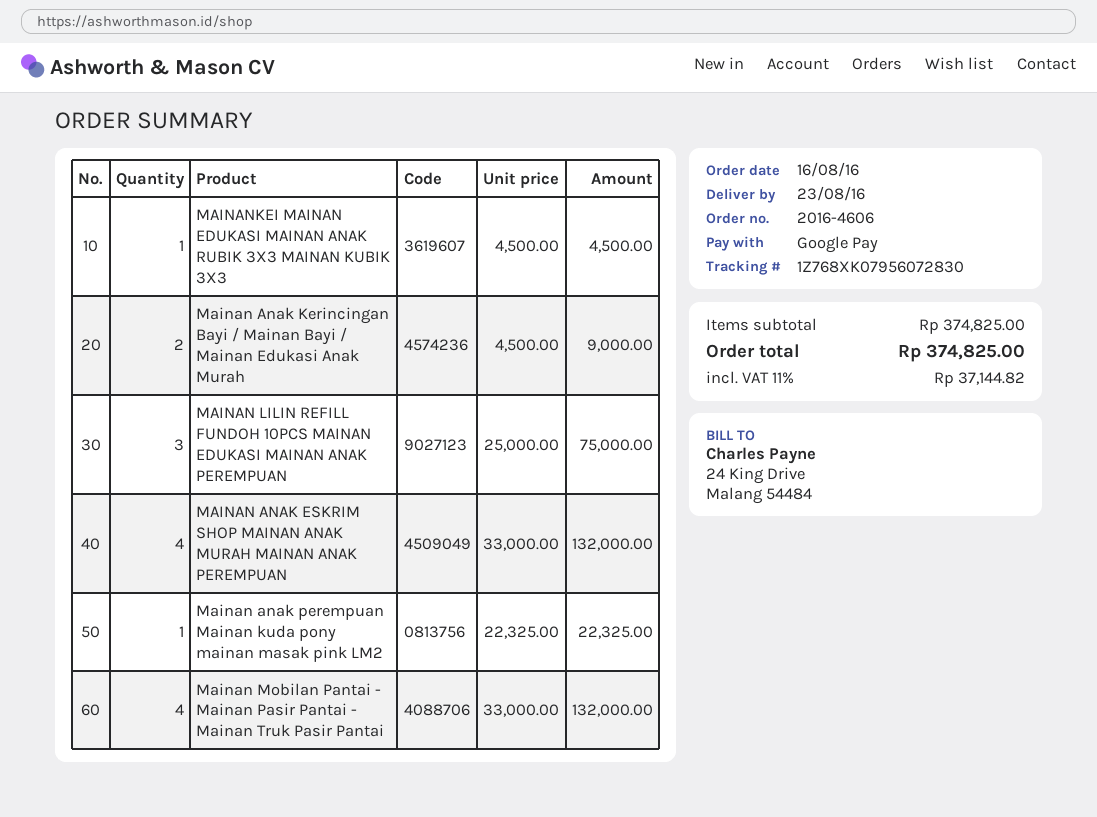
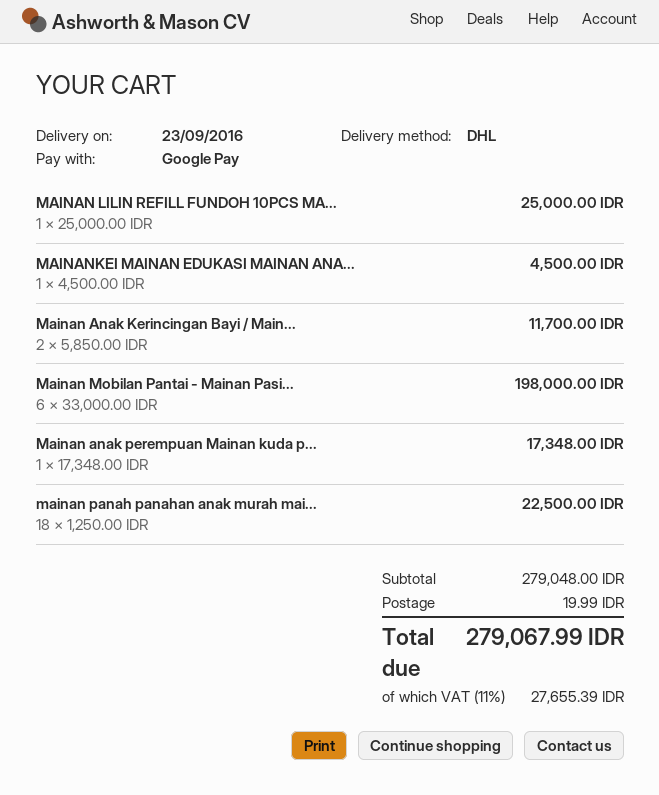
delivery date: 2016-08-23 -> 2016-09-23
Mainan Anak Kerincingan Bayi / Mainan Bayi / Mainan Edukasi Anak Murah: 2 x 4500.00 = 9000.00 -> 2 x 5850.00 = 11700.00
MAINAN LILIN REFILL FUNDOH 10PCS MAINAN EDUKASI MAINAN ANAK PEREMPUAN: 3 x 25000.00 = 75000.00 -> 1 x 25000.00 = 25000.00
MAINAN ANAK ESKRIM SHOP MAINAN ANAK MURAH MAINAN ANAK PEREMPUAN: 4 x 33000.00 = 132000.00 -> none
Mainan anak perempuan Mainan kuda pony mainan masak pink LM2: 1 x 22325.00 = 22325.00 -> 1 x 17348.00 = 17348.00
Mainan Mobilan Pantai - Mainan Pasir Pantai - Mainan Truk Pasir Pantai: 4 x 33000.00 = 132000.00 -> 6 x 33000.00 = 198000.00
mainan panah panahan anak murah mai...: none -> 18 x 1250.00 = 22500.00
subtotal: 374825.00 -> 279048.00
shipping: none -> 19.99
tax: 11% = 37144.82 -> 11% = 27655.39
total: 374825.00 -> 279067.99

